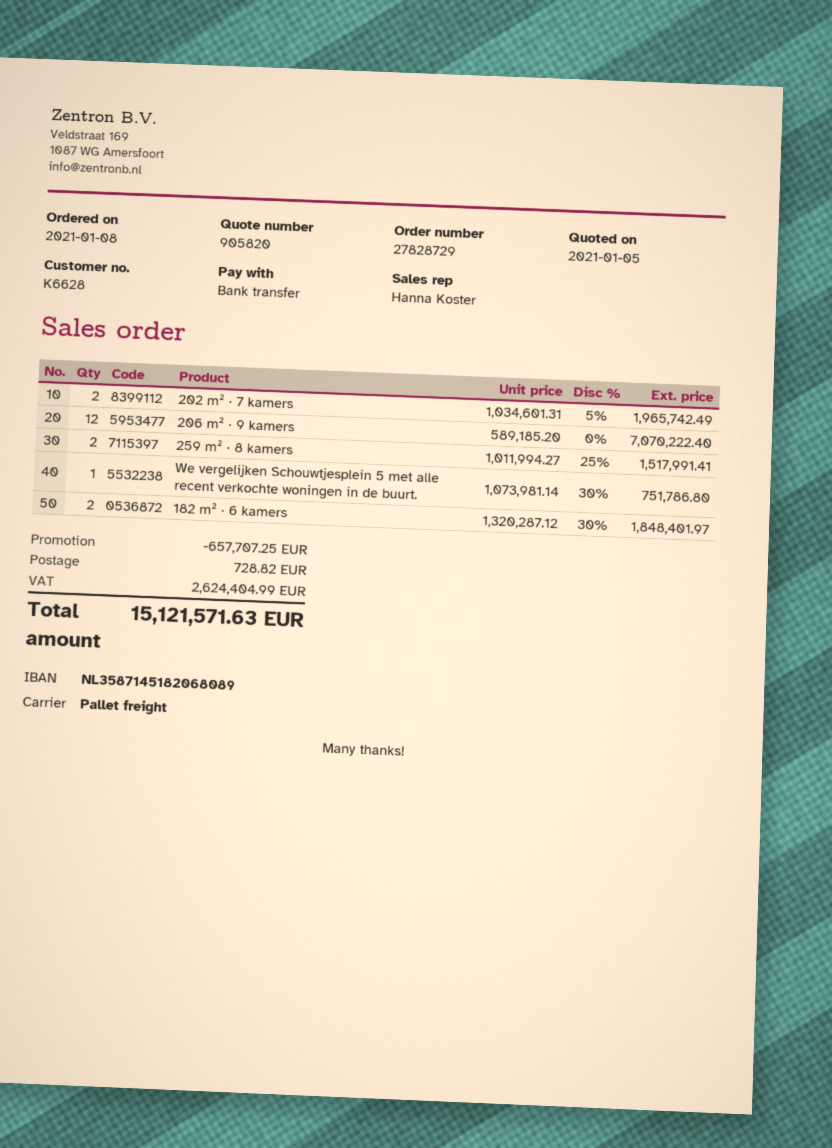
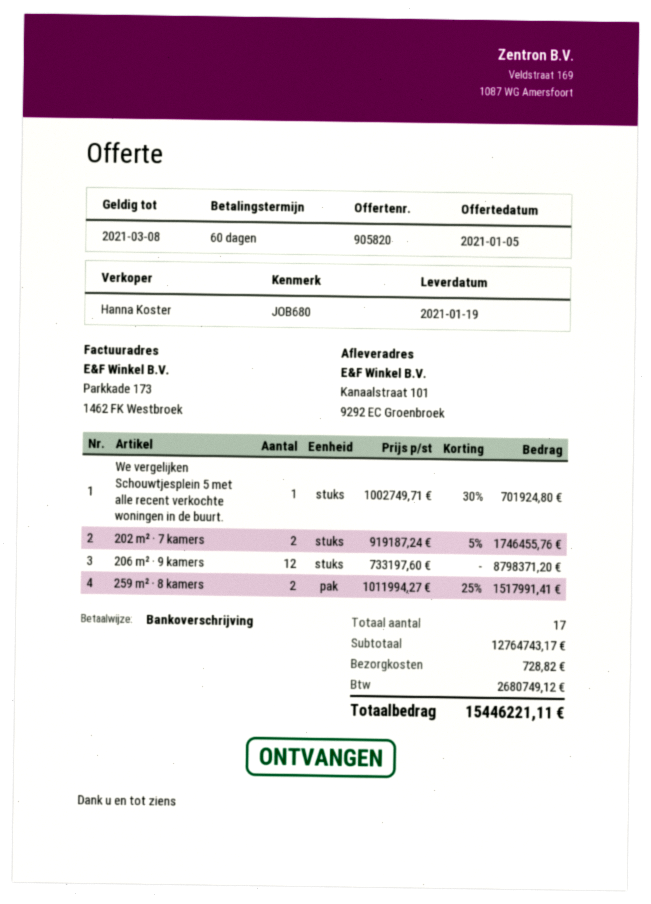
202 m² · 7 kamers: 2 x 1034601.31 - 5% = 1965742.49 -> 2 x 919187.24 - 5% = 1746455.76
206 m² · 9 kamers: 12 x 589185.20 = 7070222.40 -> 12 x 733197.60 = 8798371.20
We vergelijken Schouwtjesplein 5 met alle recent verkochte woningen in de buurt.: 1 x 1073981.14 - 30% = 751786.80 -> 1 x 1002749.71 - 30% = 701924.80
182 m² · 6 kamers: 2 x 1320287.12 - 30% = 1848401.97 -> none
discount: 657707.25 -> none
tax: 2624404.99 -> 2680749.12
total: 15121571.63 -> 15446221.11

